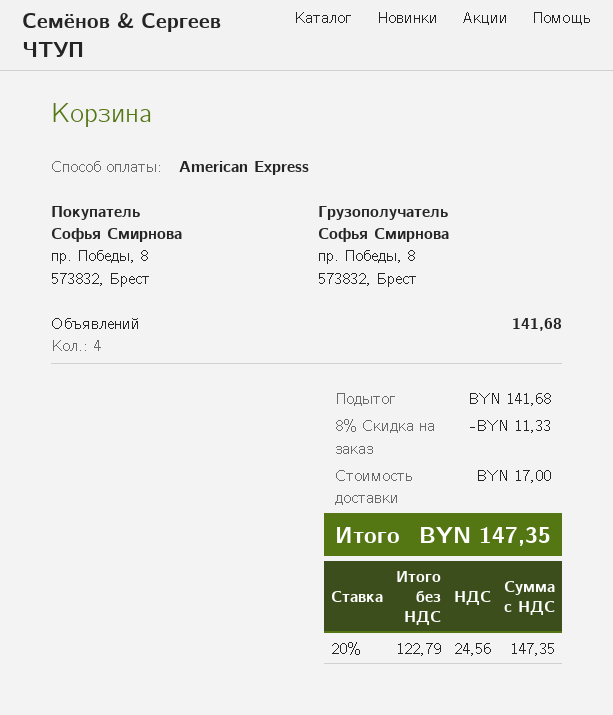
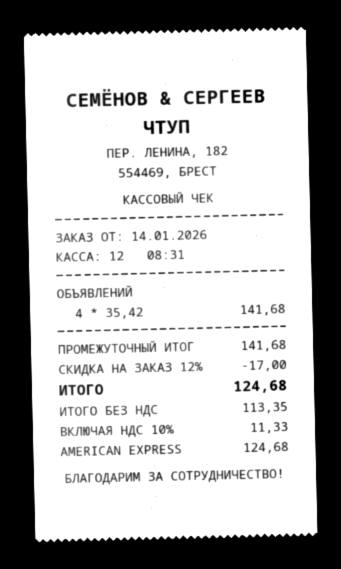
discount: 8% = 11.33 -> 12% = 17.00
shipping: 17.00 -> none
net: 122.79 -> 113.35
tax: 20% = 24.56 -> 10% = 11.33
total: 147.35 -> 124.68

